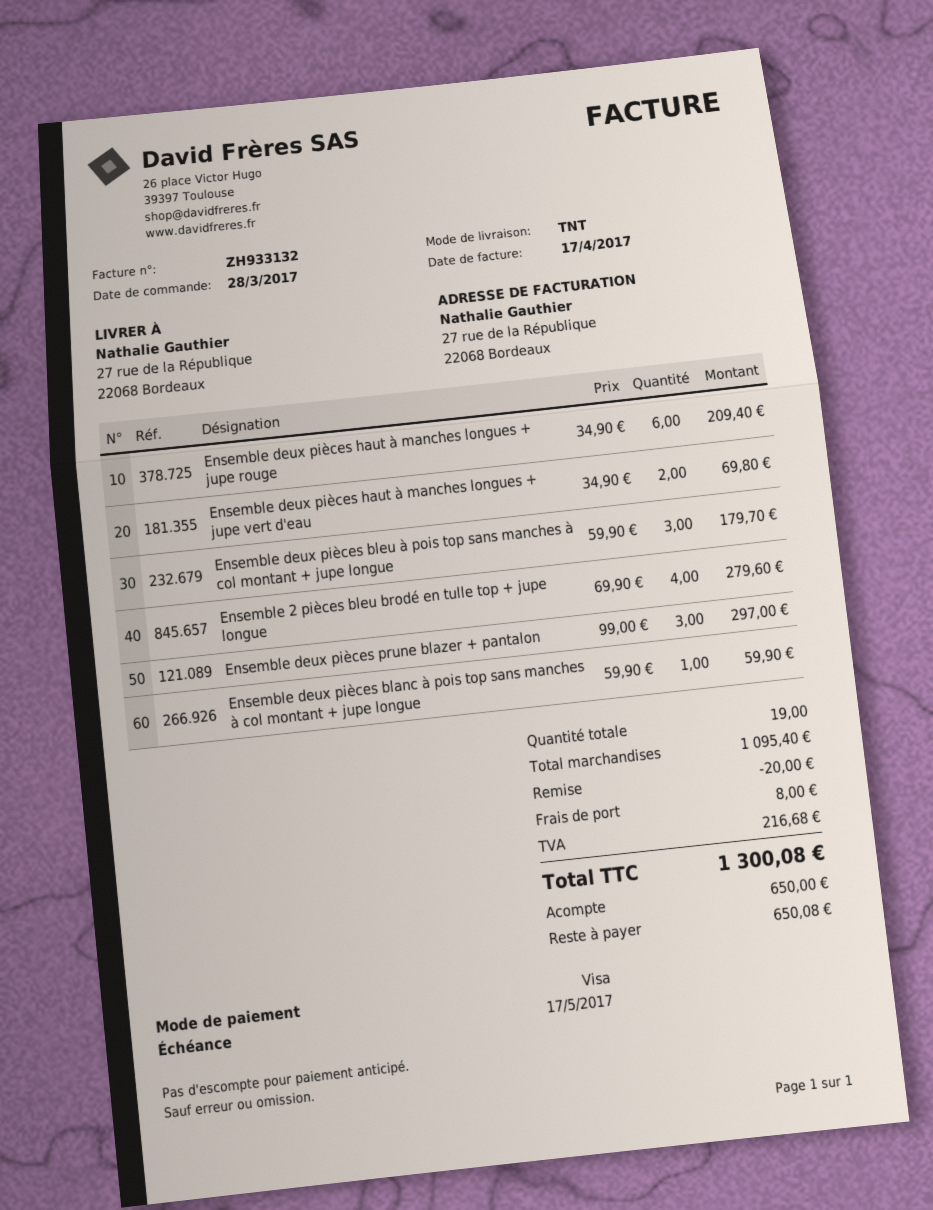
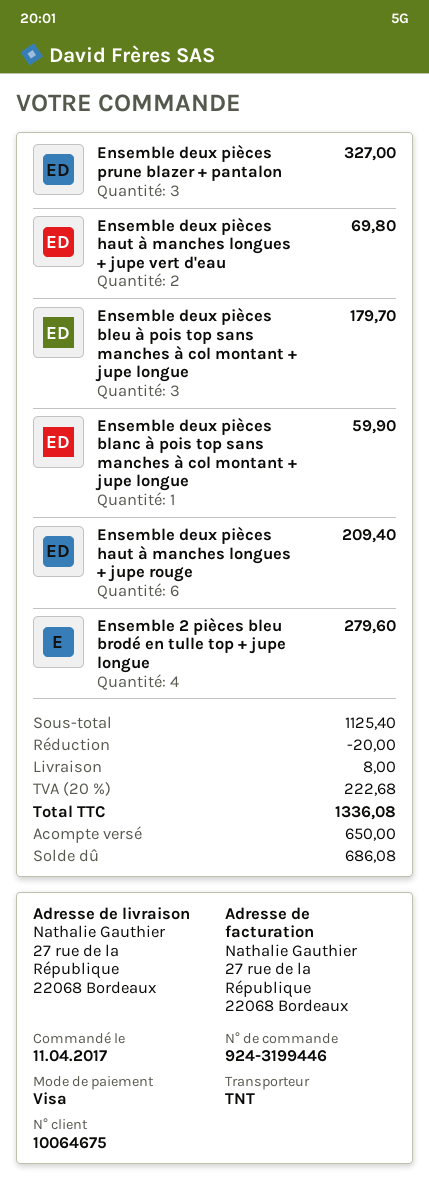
order date: 2017-03-28 -> 2017-04-11
Ensemble deux pièces prune blazer + pantalon: 3 for 297.00 -> 3 for 327.00
subtotal: 1095.40 -> 1125.40
tax: 216.68 -> 222.68
total: 1300.08 -> 1336.08
balance: 650.08 -> 686.08

